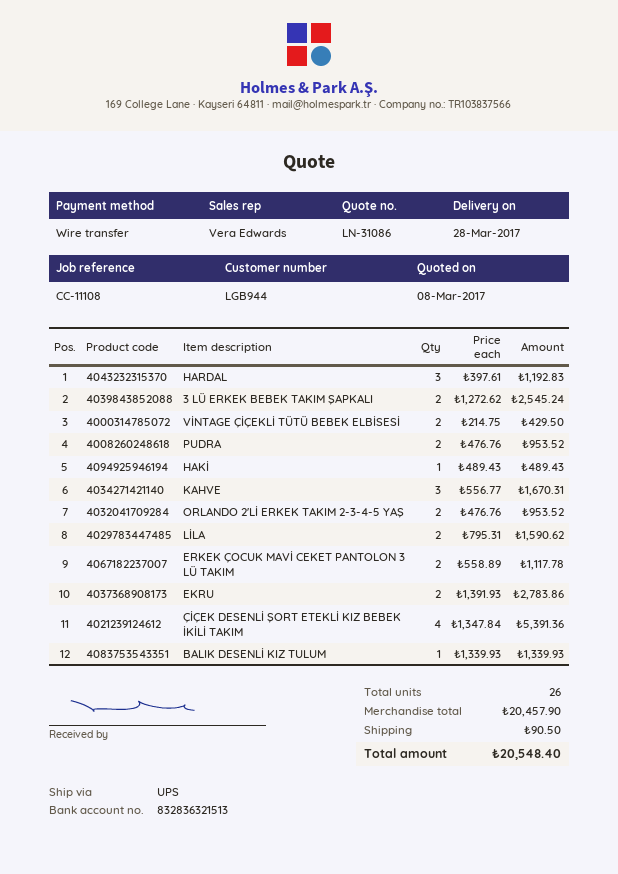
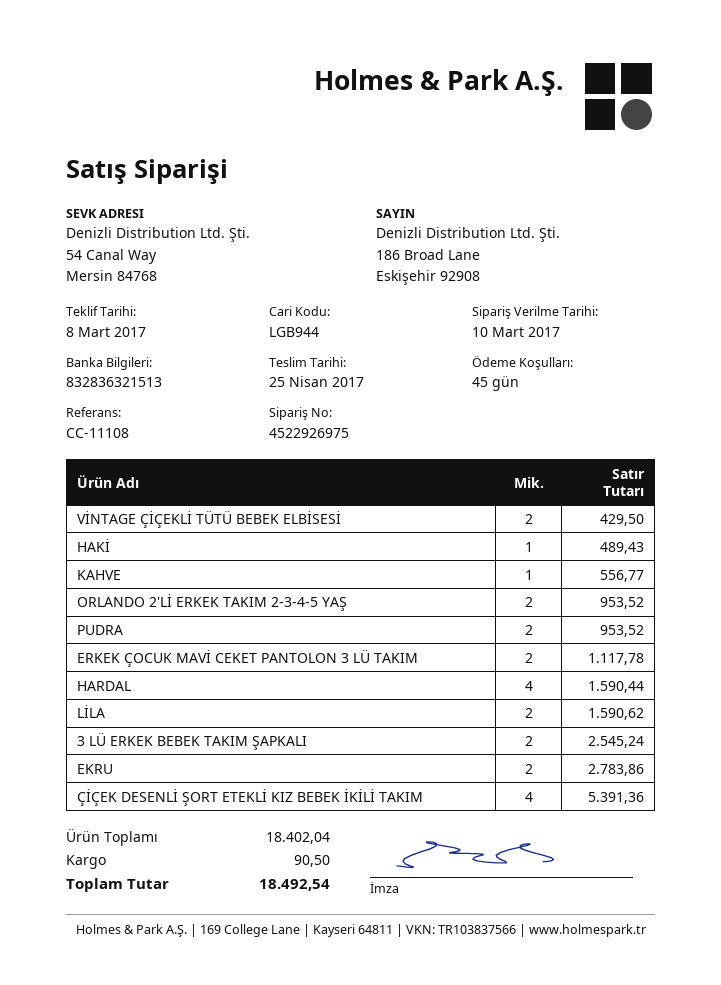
delivery date: 2017-03-28 -> 2017-04-25
HARDAL: 3 for 1192.83 -> 4 for 1590.44
KAHVE: 3 for 1670.31 -> 1 for 556.77
BALIK DESENLİ KIZ TULUM: 1 for 1339.93 -> none
subtotal: 20457.90 -> 18402.04
total: 20548.40 -> 18492.54

